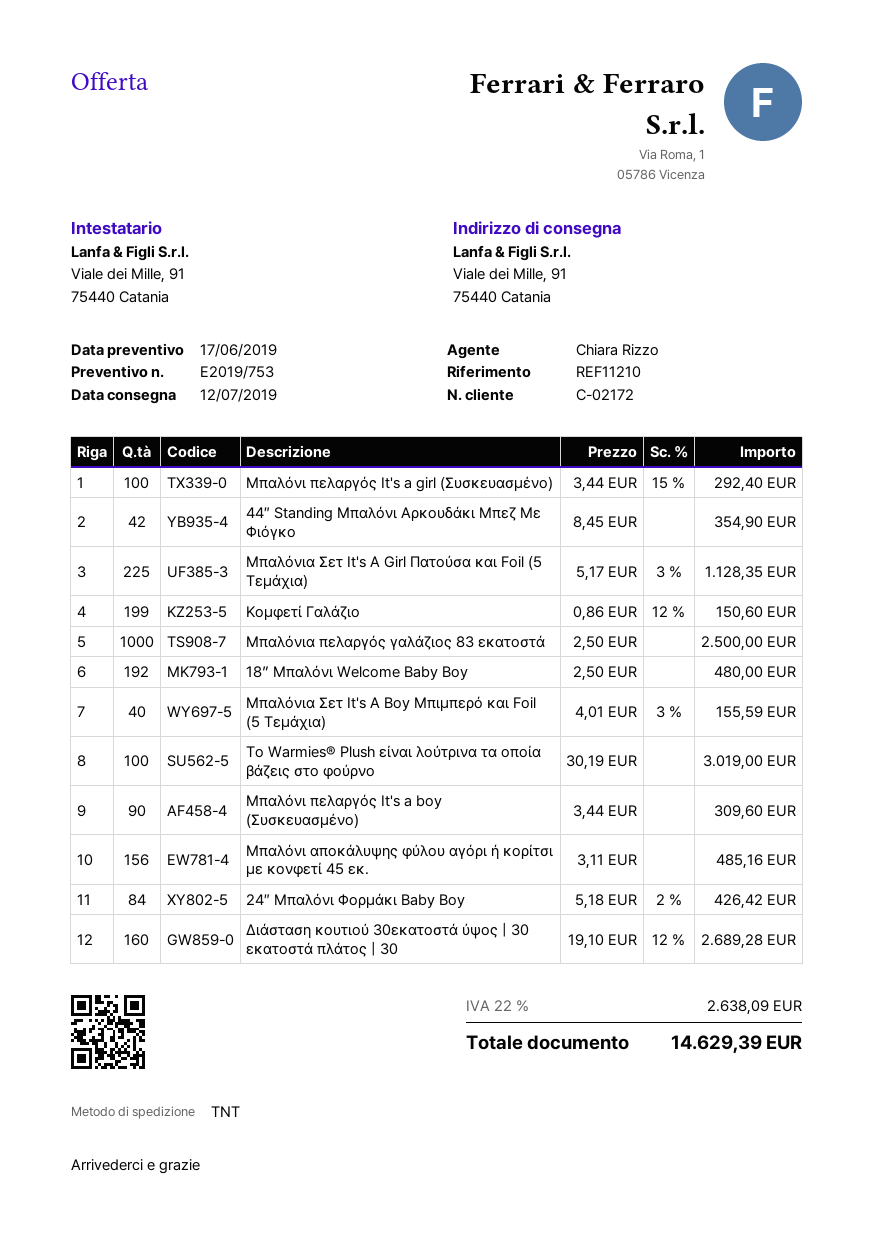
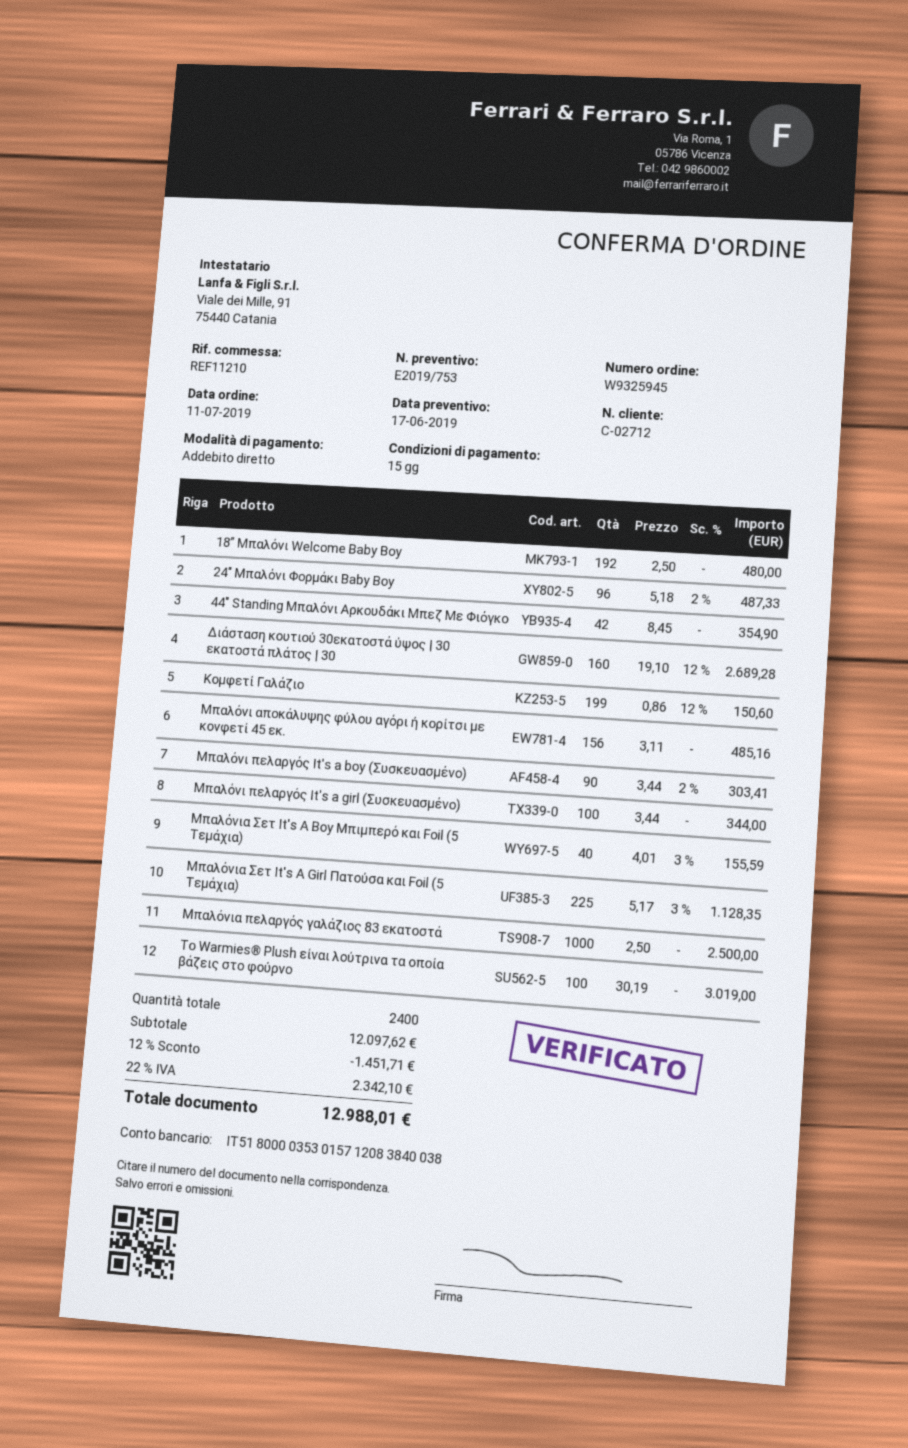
customer number: C-02172 -> C-02712
Μπαλόνι πελαργός It's a girl (Συσκευασμένο): 100 x 3.44 - 15% = 292.40 -> 100 x 3.44 = 344.00
Μπαλόνι πελαργός It's a boy (Συσκευασμένο): 90 x 3.44 = 309.60 -> 90 x 3.44 - 2% = 303.41
24″ Μπαλόνι Φορμάκι Baby Boy: 84 x 5.18 - 2% = 426.42 -> 96 x 5.18 - 2% = 487.33
discount: none -> 12% = 1451.71
tax: 22% = 2638.09 -> 22% = 2342.10
total: 14629.39 -> 12988.01

